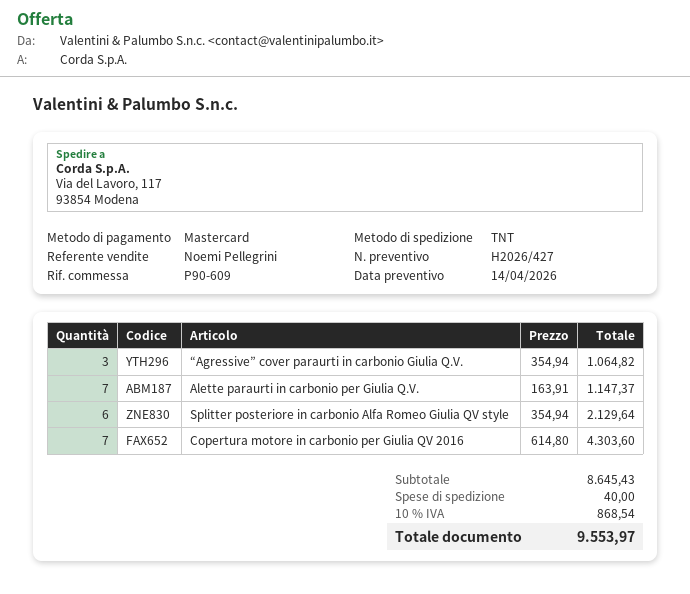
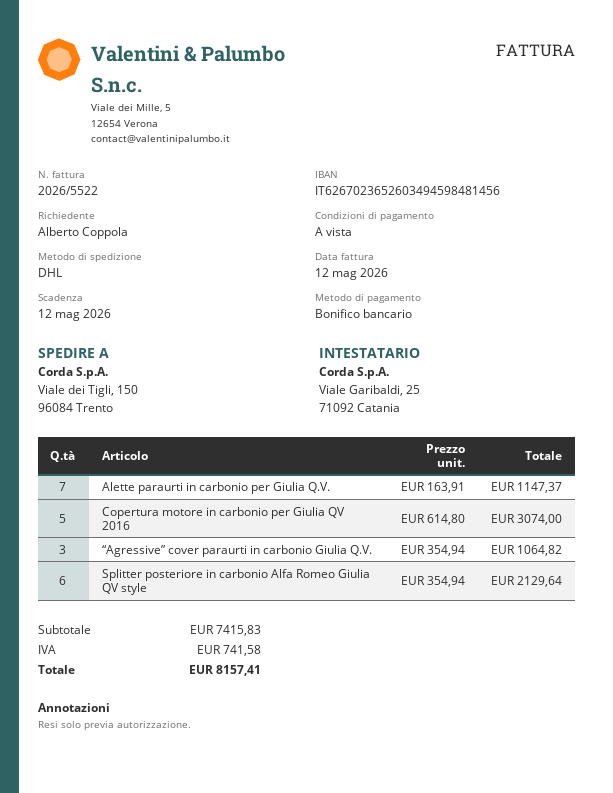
payment method: Mastercard -> bank transfer
shipping method: TNT -> DHL
ship to: Via del Lavoro, 117, 93854 Modena -> Viale dei Tigli, 150, 96084 Trento
Copertura motore in carbonio per Giulia QV 2016: 7 x 614.80 = 4303.60 -> 5 x 614.80 = 3074.00
subtotal: 8645.43 -> 7415.83
shipping: 40.00 -> none
tax: 868.54 -> 741.58
total: 9553.97 -> 8157.41

